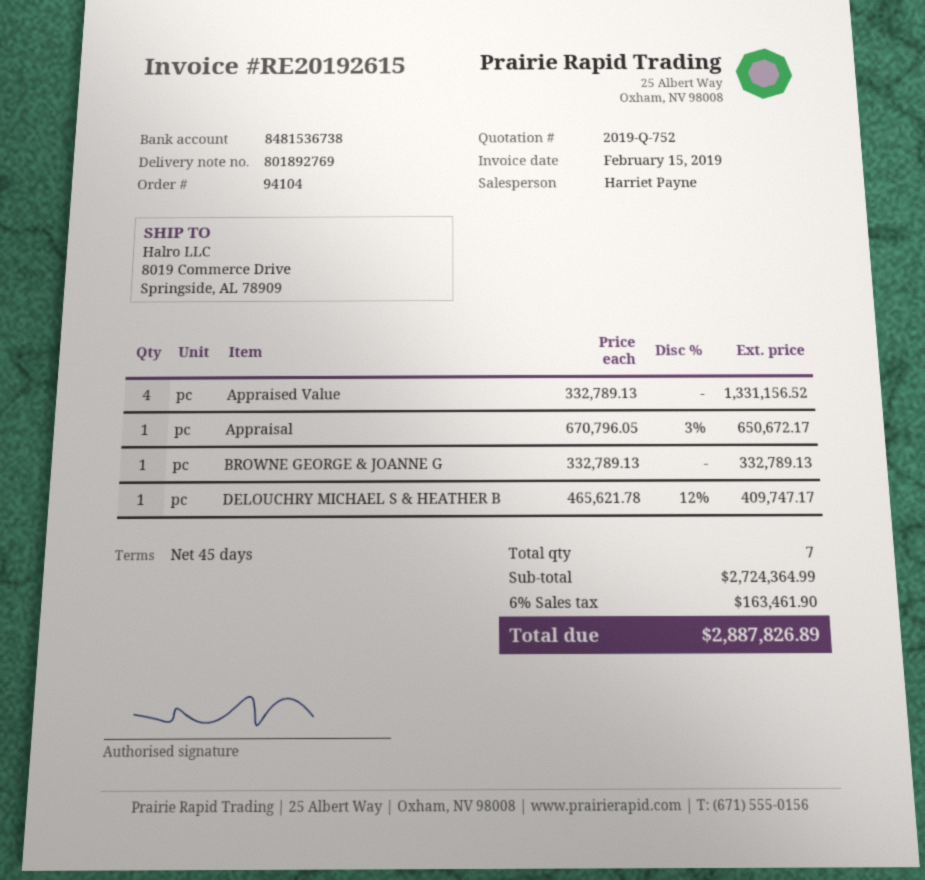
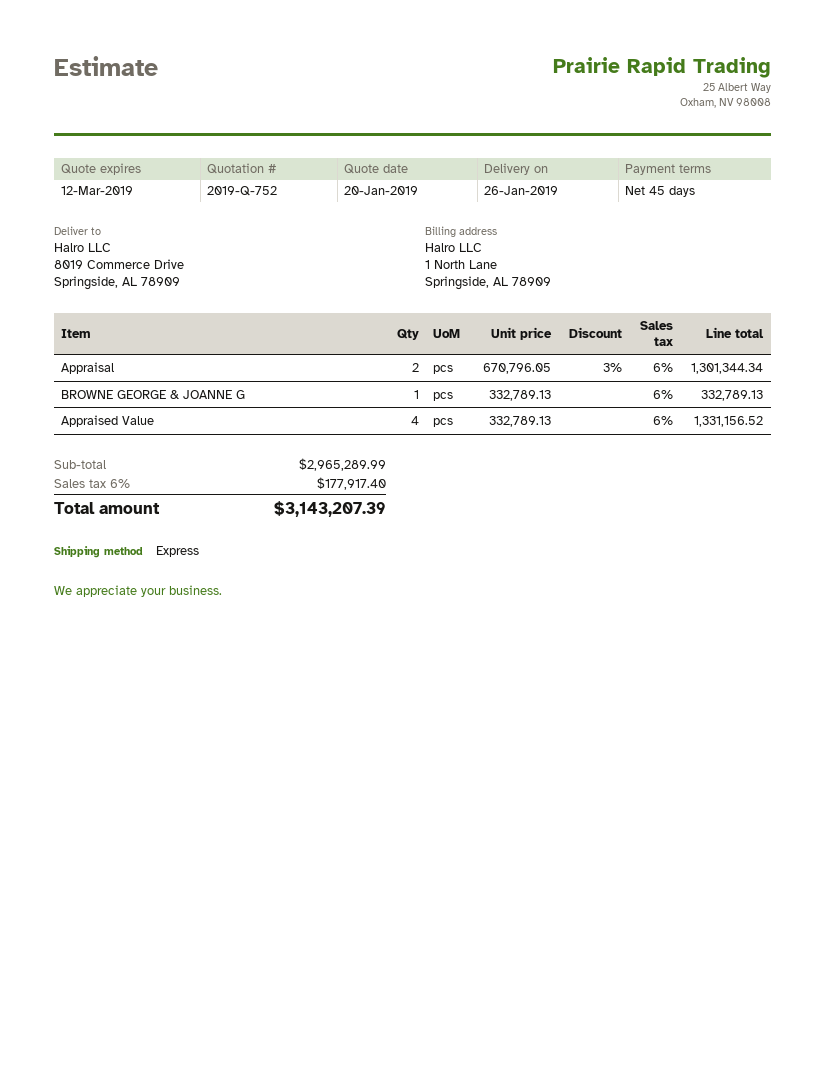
Appraisal: 1 x 670796.05 - 3% = 650672.17 -> 2 x 670796.05 - 3% = 1301344.34
DELOUCHRY MICHAEL S & HEATHER B: 1 x 465621.78 - 12% = 409747.17 -> none
subtotal: 2724364.99 -> 2965289.99
tax: 6% = 163461.90 -> 6% = 177917.40
total: 2887826.89 -> 3143207.39

